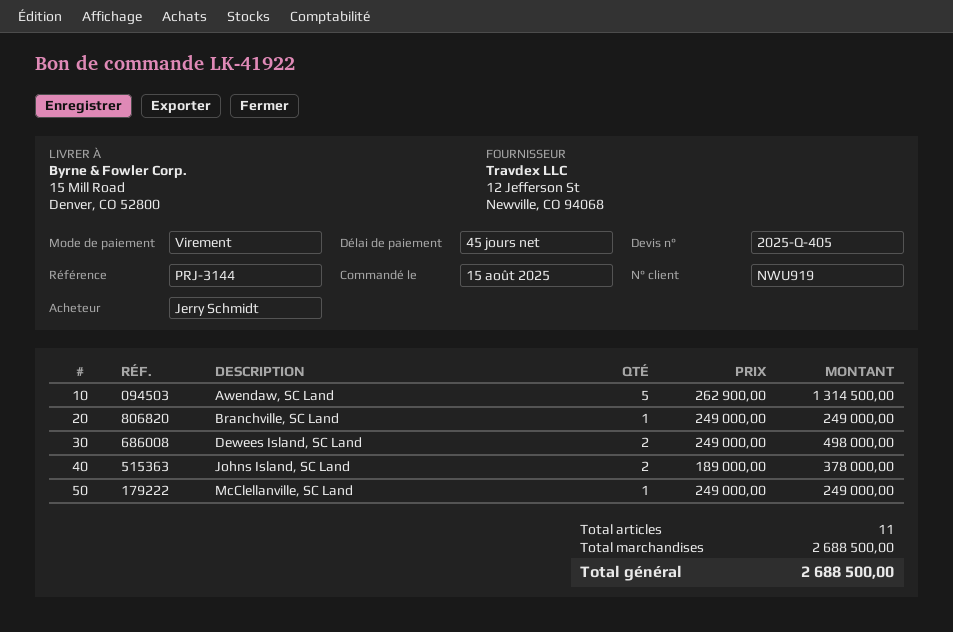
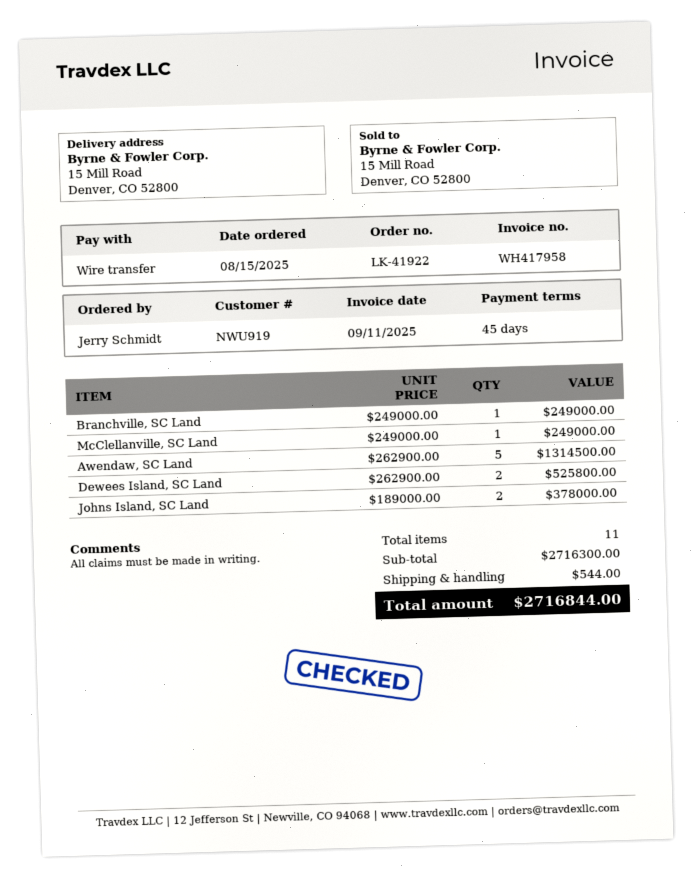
Dewees Island, SC Land: 2 x 249000.00 = 498000.00 -> 2 x 262900.00 = 525800.00
subtotal: 2688500.00 -> 2716300.00
shipping: none -> 544.00
total: 2688500.00 -> 2716844.00

